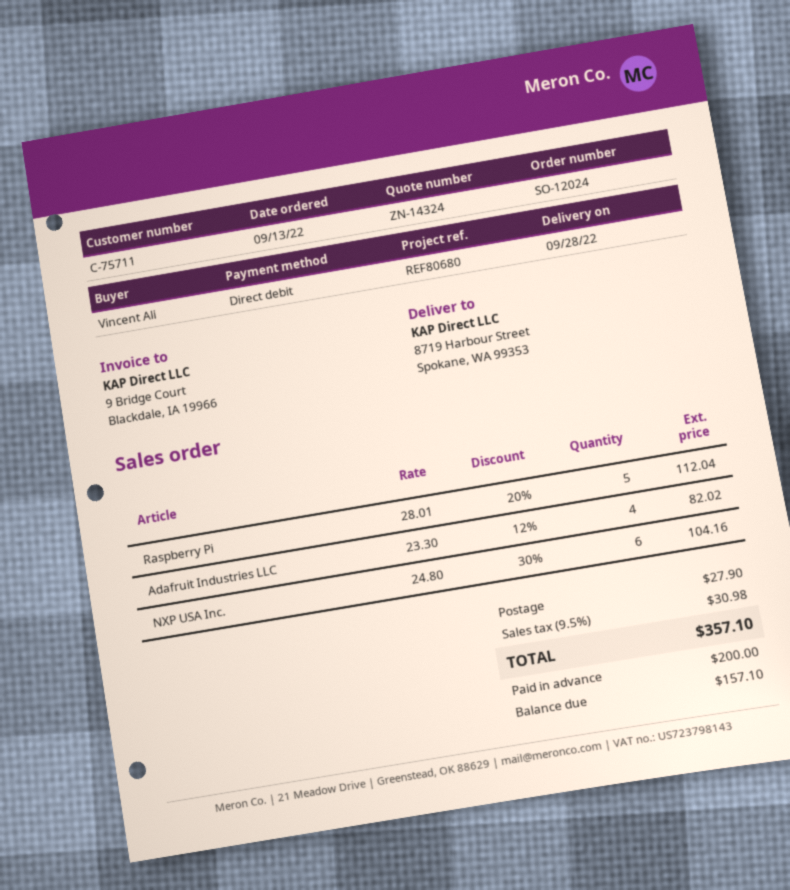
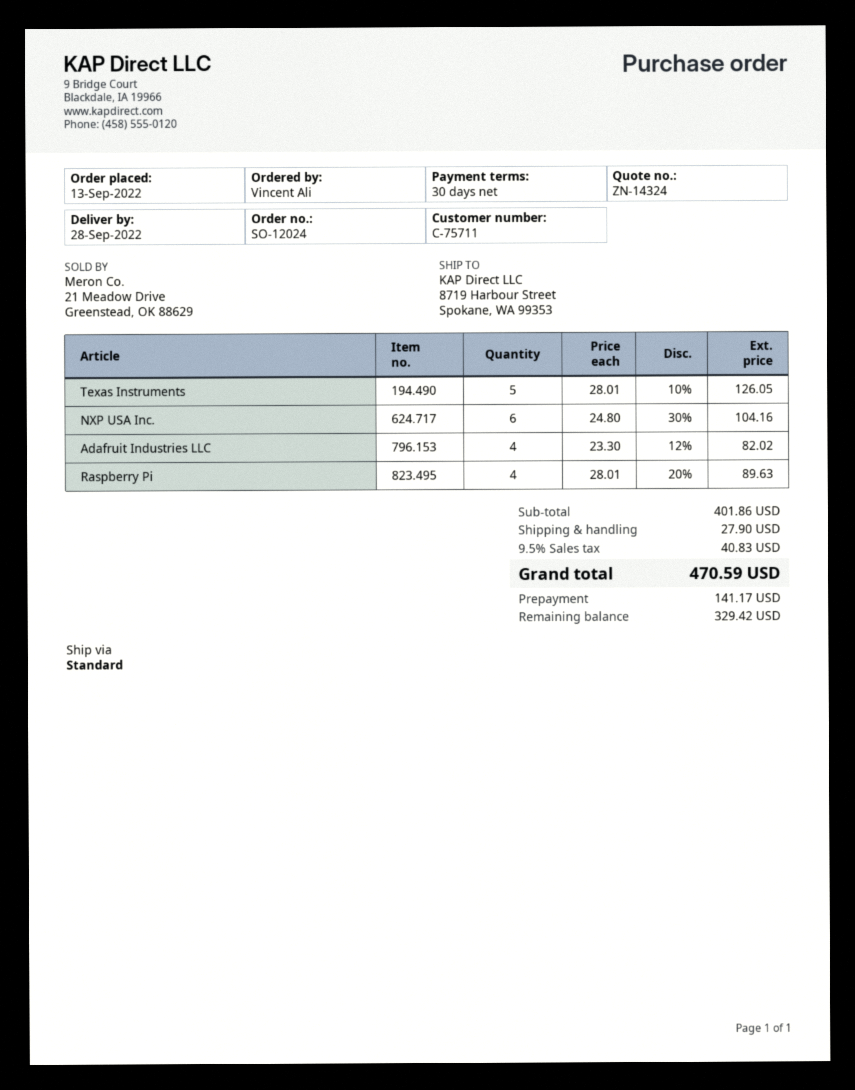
Raspberry Pi: 5 x 28.01 - 20% = 112.04 -> 4 x 28.01 - 20% = 89.63
Texas Instruments: none -> 5 x 28.01 - 10% = 126.05
tax: 9.5% = 30.98 -> 9.5% = 40.83
total: 357.10 -> 470.59
deposit: 200.00 -> 141.17
balance: 157.10 -> 329.42

